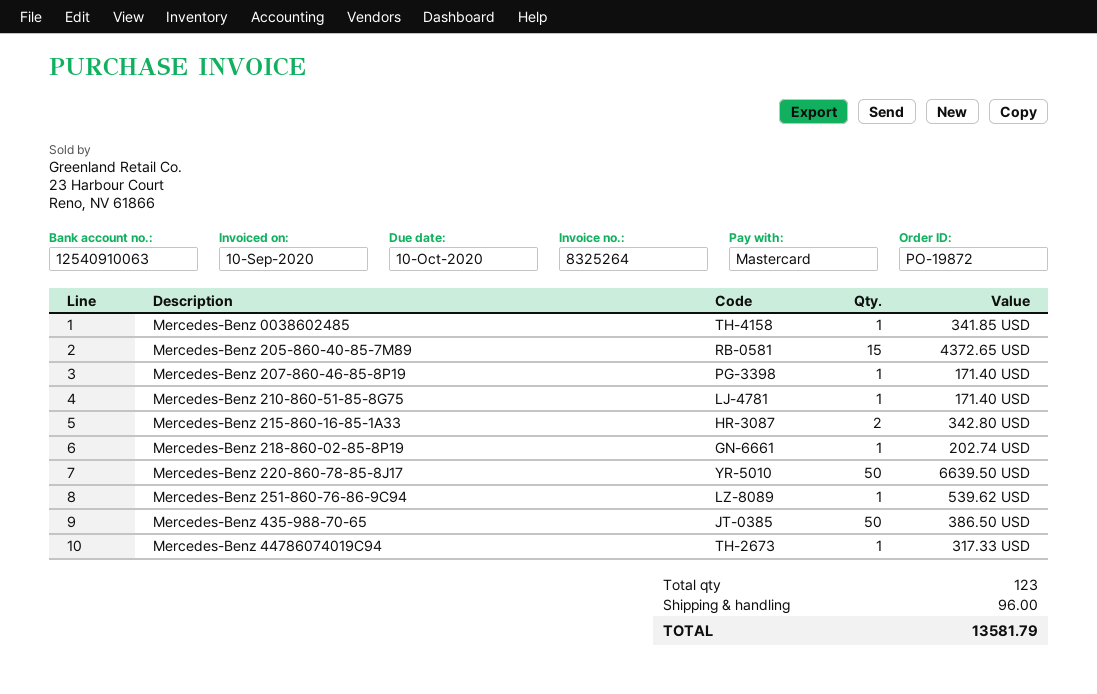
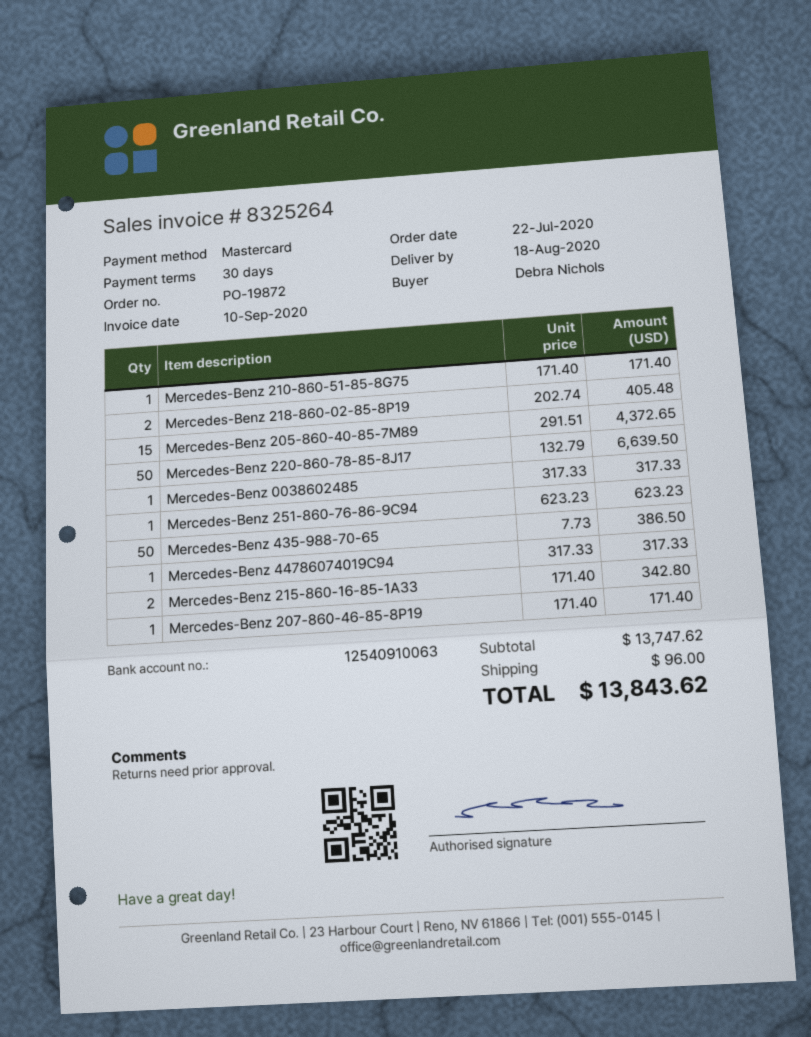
Mercedes-Benz 0038602485: 1 for 341.85 -> 1 for 317.33
Mercedes-Benz 218-860-02-85-8P19: 1 for 202.74 -> 2 for 405.48
Mercedes-Benz 251-860-76-86-9C94: 1 for 539.62 -> 1 for 623.23
total: 13581.79 -> 13843.62

